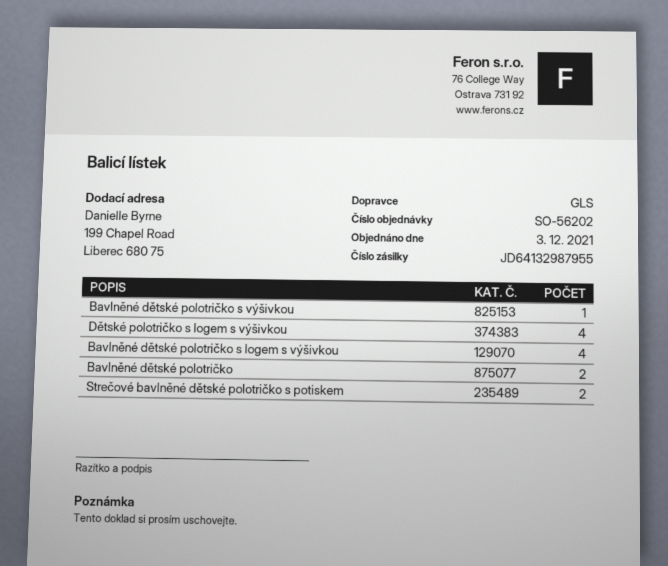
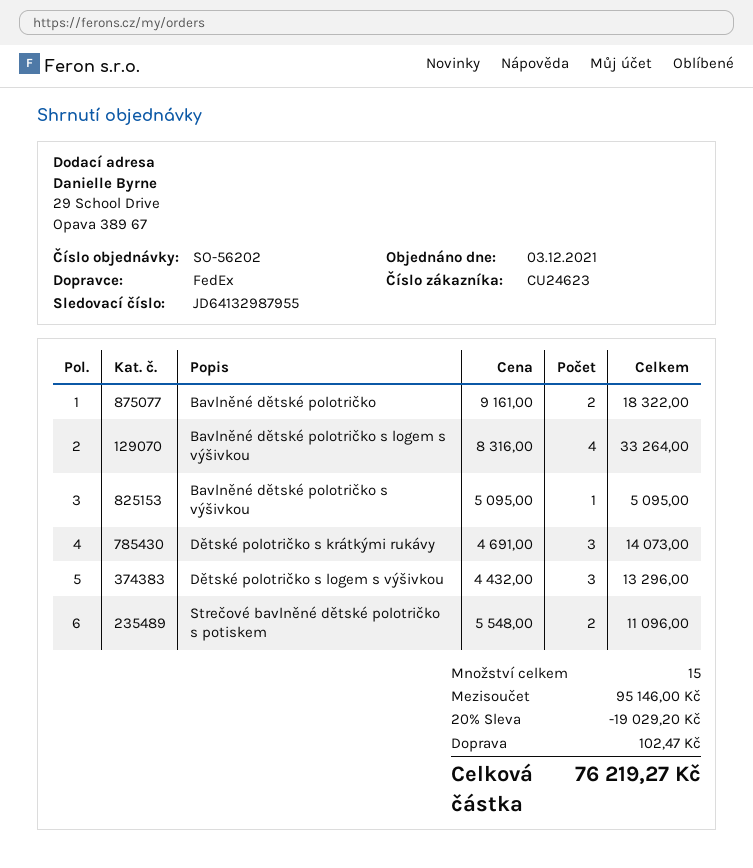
shipping method: GLS -> FedEx
ship to: 199 Chapel Road, Liberec 680 75 -> 29 School Drive, Opava 389 67
Dětské polotričko s logem s výšivkou: 4 -> 3
Dětské polotričko s krátkými rukávy: none -> 3

